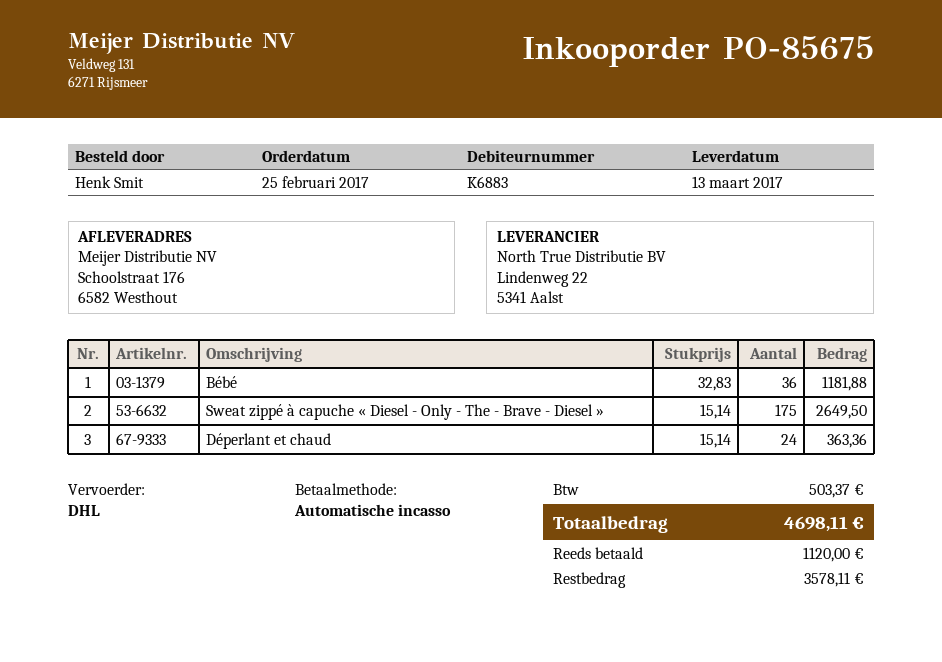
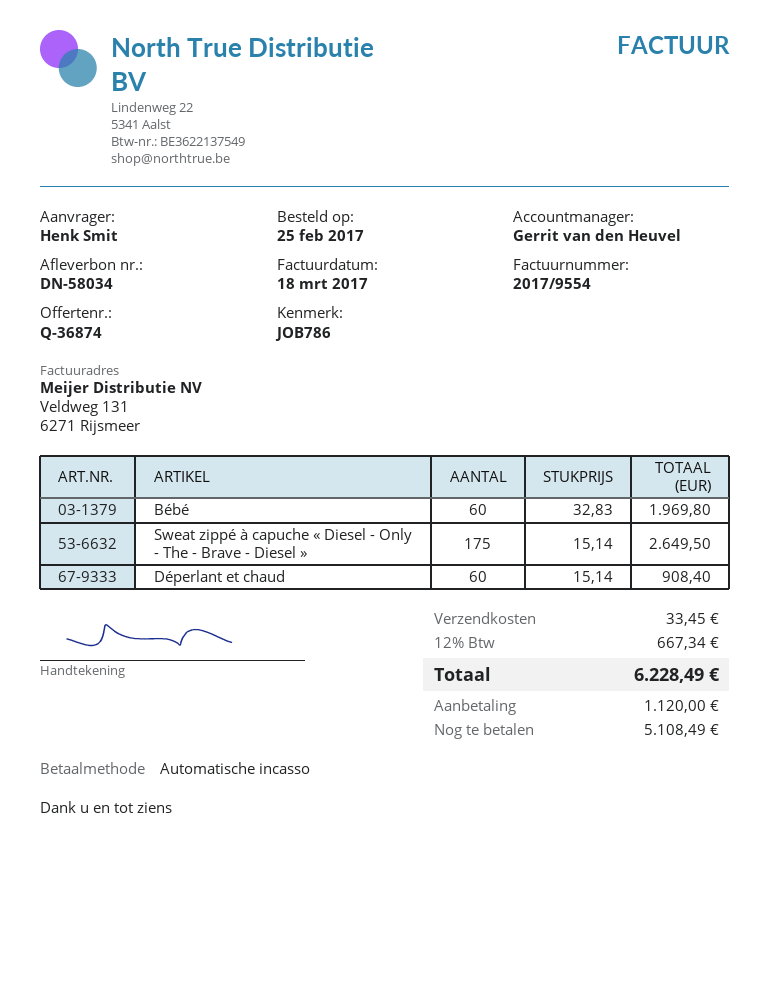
Bébé: 36 x 32.83 = 1181.88 -> 60 x 32.83 = 1969.80
Déperlant et chaud: 24 x 15.14 = 363.36 -> 60 x 15.14 = 908.40
shipping: none -> 33.45
tax: 503.37 -> 667.34
total: 4698.11 -> 6228.49
balance: 3578.11 -> 5108.49

